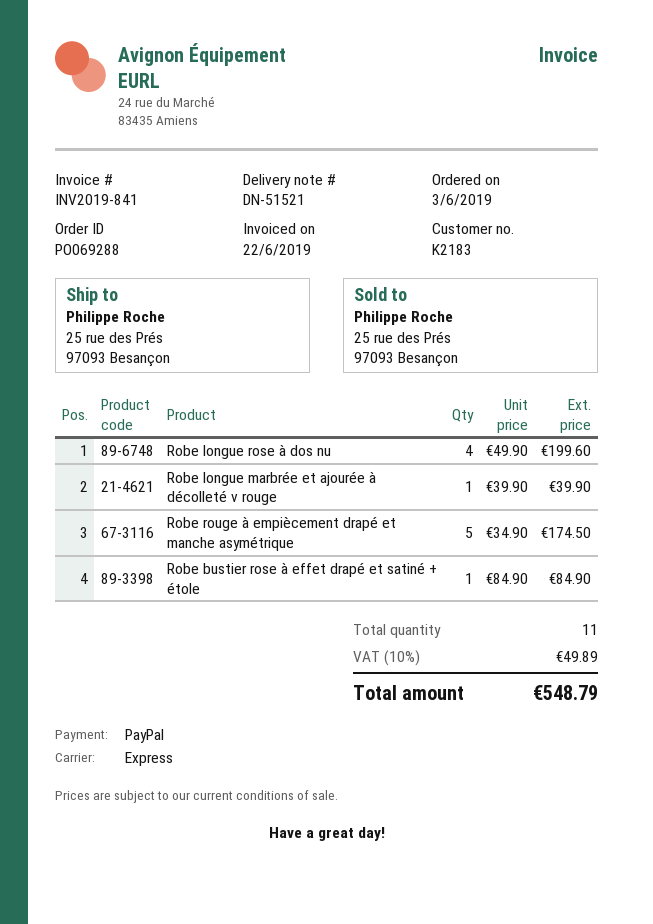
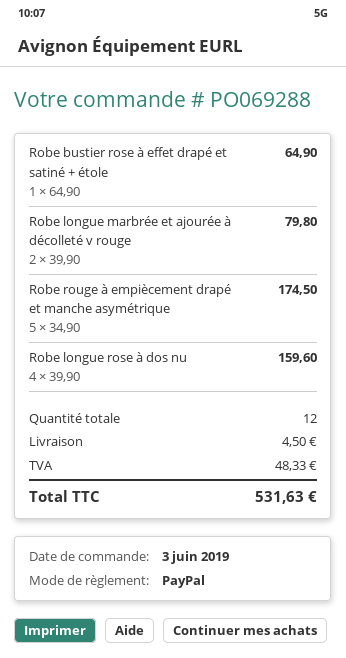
Robe longue rose à dos nu: 4 x 49.90 = 199.60 -> 4 x 39.90 = 159.60
Robe longue marbrée et ajourée à décolleté v rouge: 1 x 39.90 = 39.90 -> 2 x 39.90 = 79.80
Robe bustier rose à effet drapé et satiné + étole: 1 x 84.90 = 84.90 -> 1 x 64.90 = 64.90
total quantity: 11 -> 12
shipping: none -> 4.50
tax: 49.89 -> 48.33
total: 548.79 -> 531.63

